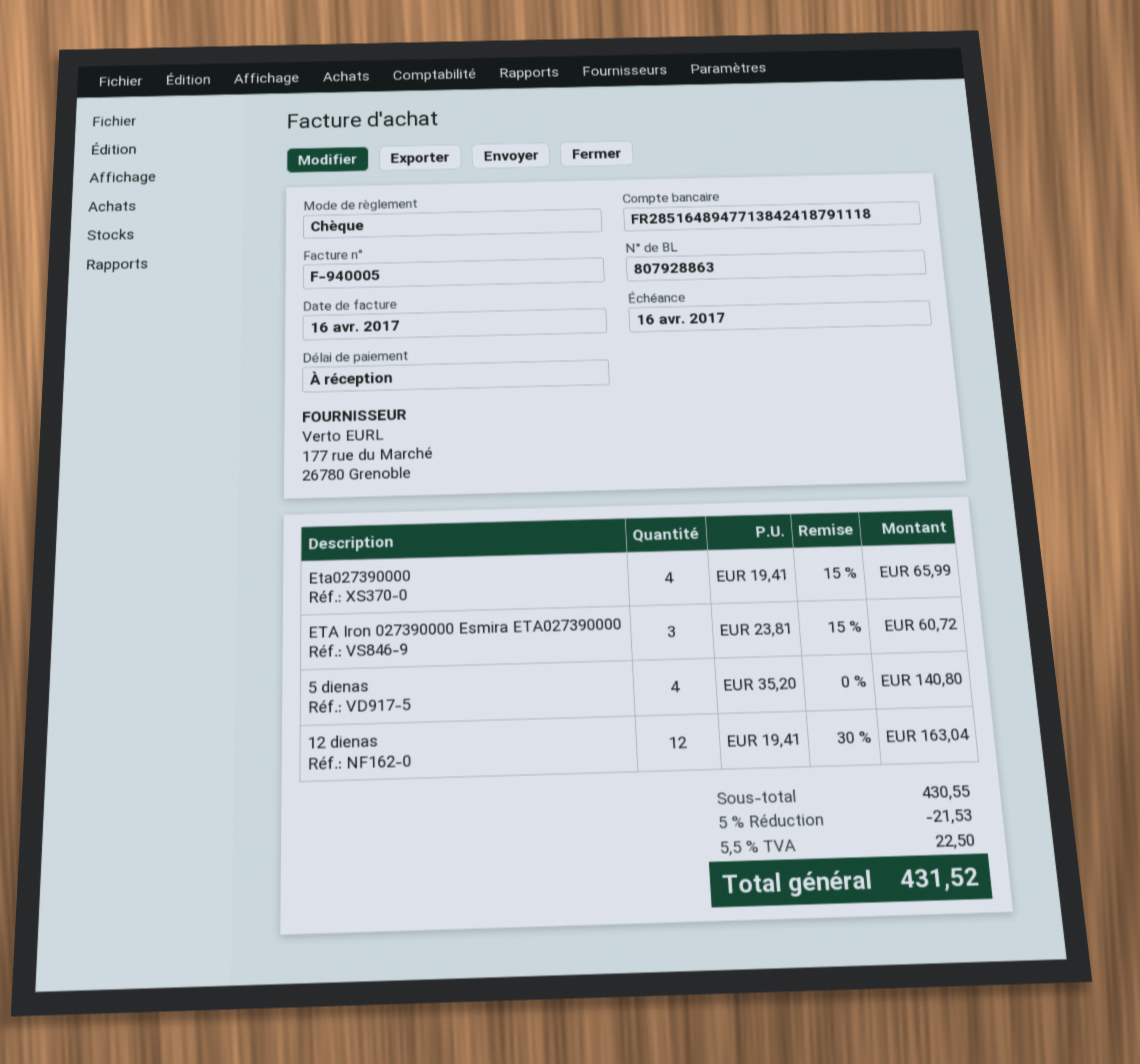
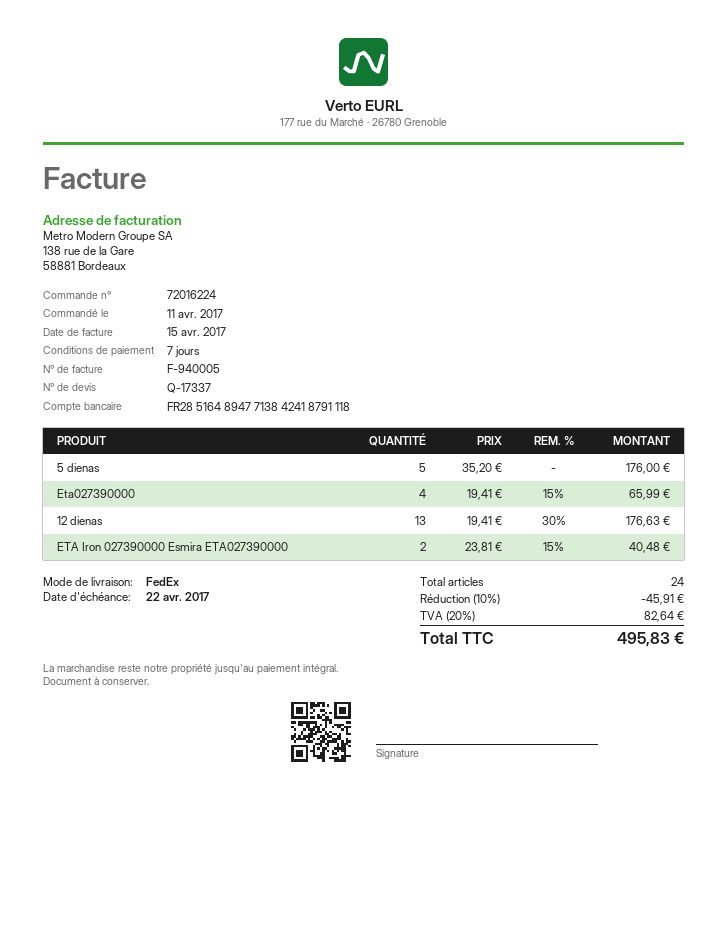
invoice date: 2017-04-16 -> 2017-04-15
payment terms: on receipt -> 7 days
due date: 2017-04-16 -> 2017-04-22
ETA Iron 027390000 Esmira ETA027390000: 3 x 23.81 - 15% = 60.72 -> 2 x 23.81 - 15% = 40.48
5 dienas: 4 x 35.20 = 140.80 -> 5 x 35.20 = 176.00
12 dienas: 12 x 19.41 - 30% = 163.04 -> 13 x 19.41 - 30% = 176.63
discount: 5% = 21.53 -> 10% = 45.91
tax: 5.5% = 22.50 -> 20% = 82.64
total: 431.52 -> 495.83

